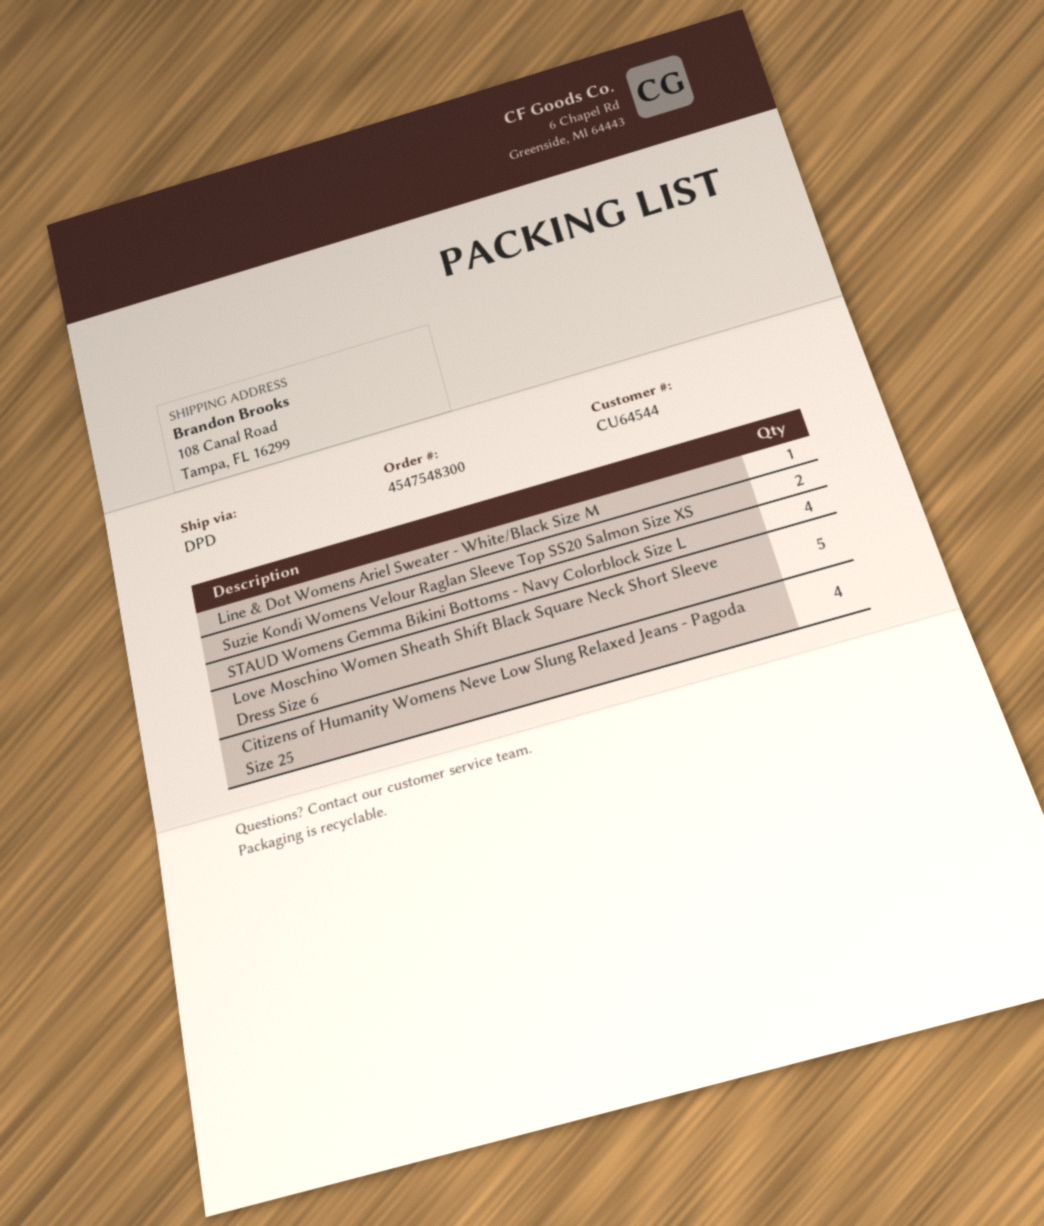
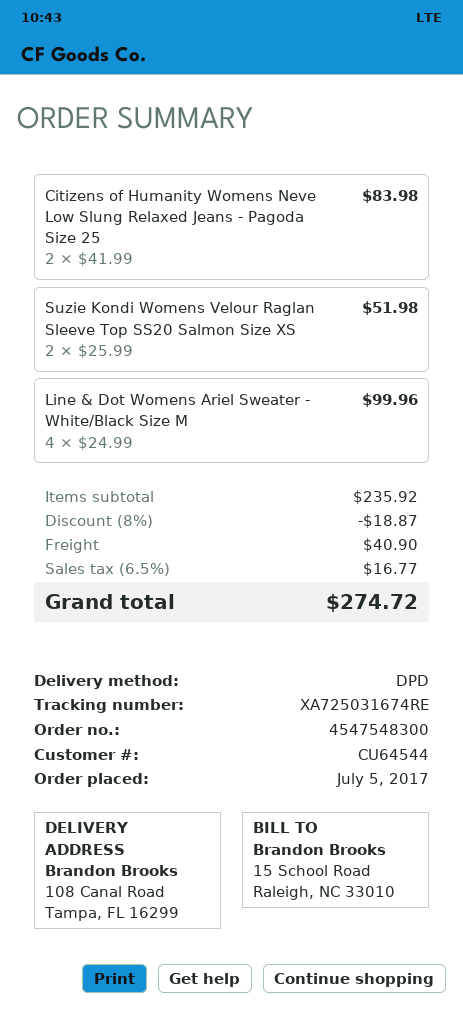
Line & Dot Womens Ariel Sweater - White/Black Size M: 1 -> 4
STAUD Womens Gemma Bikini Bottoms - Navy Colorblock Size L: 4 -> none
Love Moschino Women Sheath Shift Black Square Neck Short Sleeve Dress Size 6: 5 -> none
Citizens of Humanity Womens Neve Low Slung Relaxed Jeans - Pagoda Size 25: 4 -> 2

